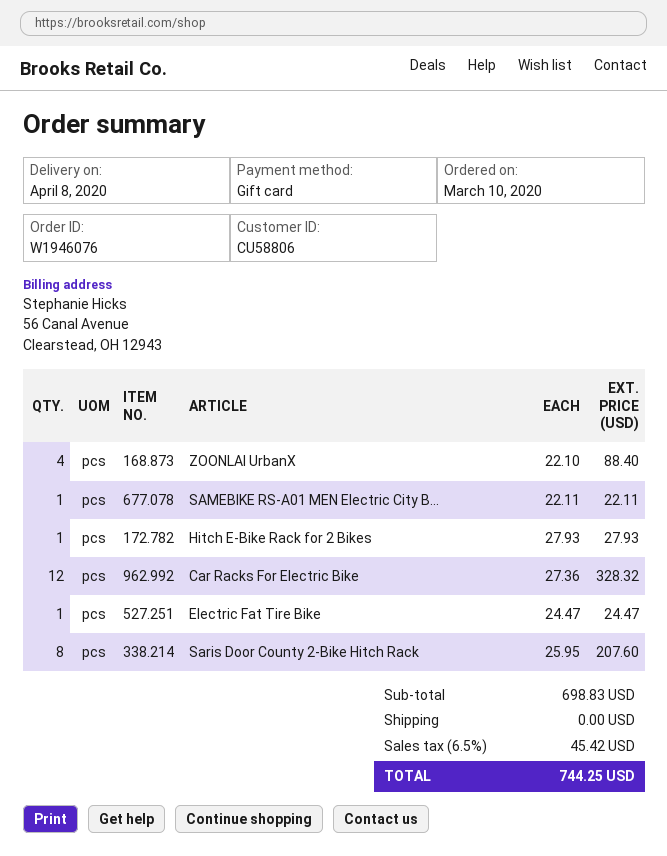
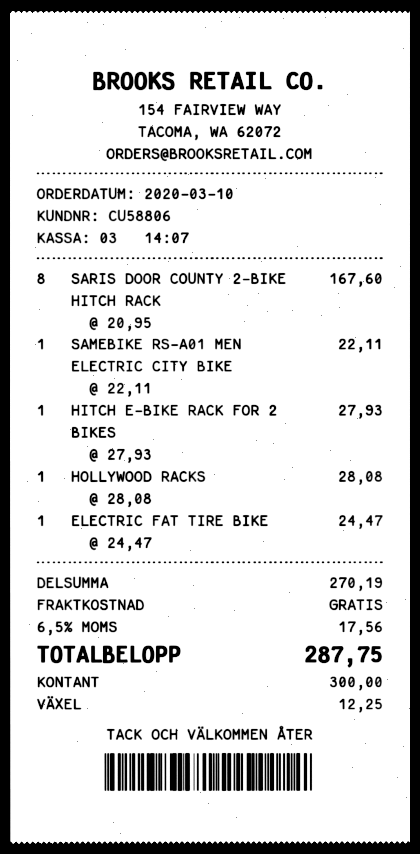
payment method: gift card -> cash
ZOONLAI UrbanX: 4 x 22.10 = 88.40 -> none
Car Racks For Electric Bike: 12 x 27.36 = 328.32 -> none
Saris Door County 2-Bike Hitch Rack: 8 x 25.95 = 207.60 -> 8 x 20.95 = 167.60
HOLLYWOOD RACKS: none -> 1 x 28.08 = 28.08
subtotal: 698.83 -> 270.19
tax: 6.5% = 45.42 -> 6.5% = 17.56
total: 744.25 -> 287.75

